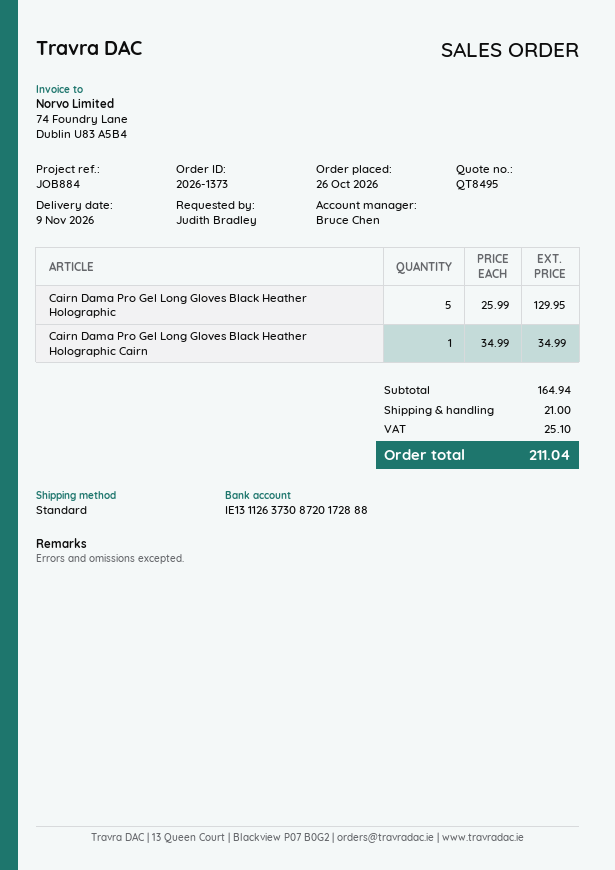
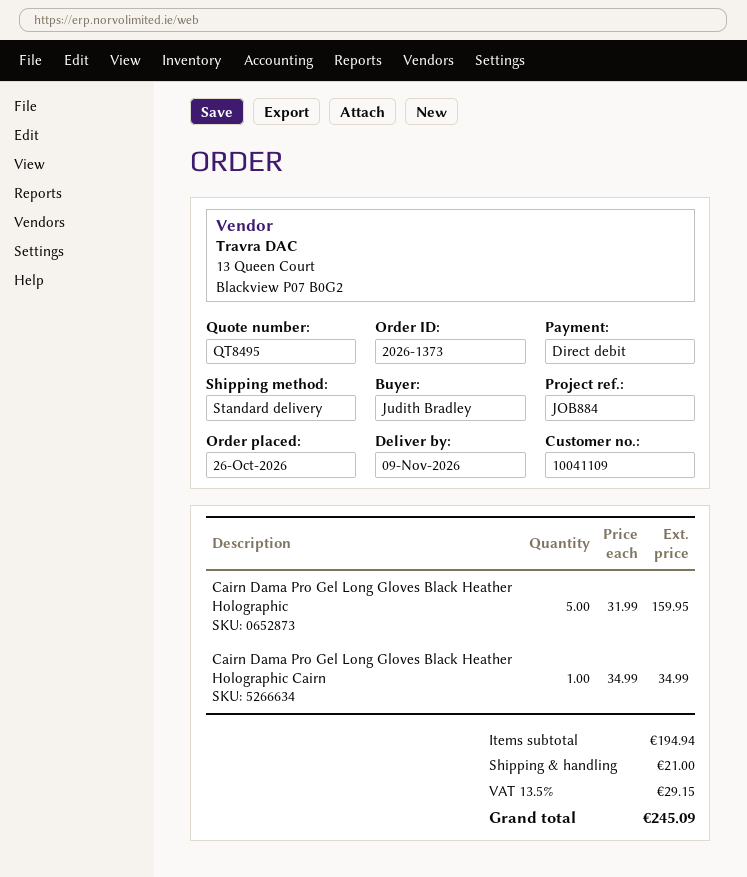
Cairn Dama Pro Gel Long Gloves Black Heather Holographic: 5 x 25.99 = 129.95 -> 5 x 31.99 = 159.95
subtotal: 164.94 -> 194.94
tax: 25.10 -> 29.15
total: 211.04 -> 245.09

